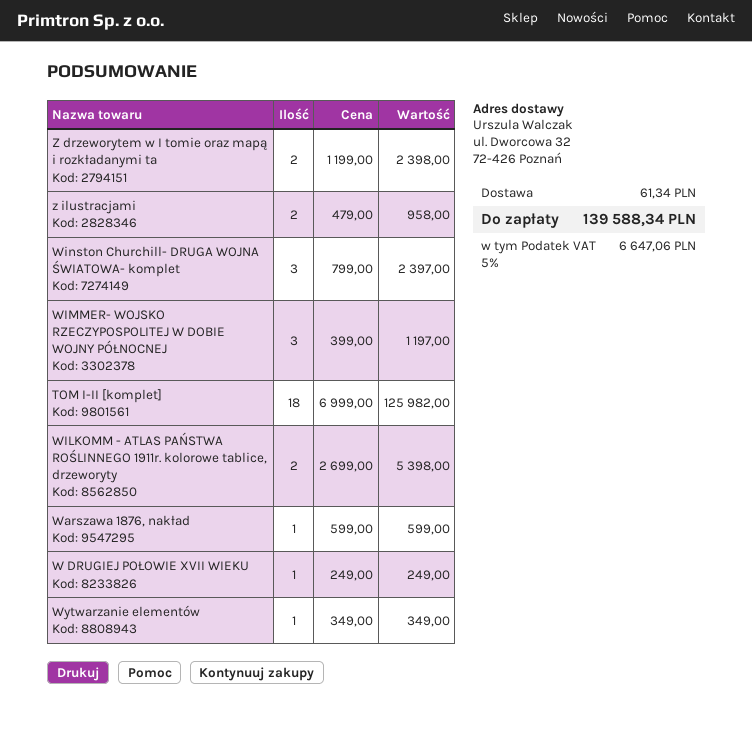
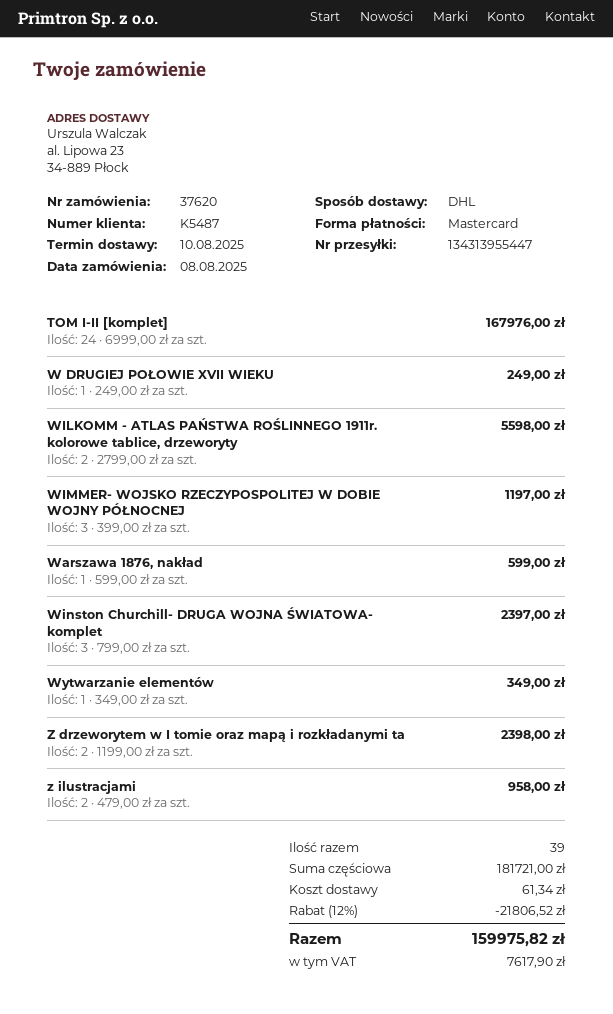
ship to: ul. Dworcowa 32, 72-426 Poznań -> al. Lipowa 23, 34-889 Płock
TOM I-II [komplet]: 18 x 6999.00 = 125982.00 -> 24 x 6999.00 = 167976.00
WILKOMM - ATLAS PAŃSTWA ROŚLINNEGO 1911r. kolorowe tablice, drzeworyty: 2 x 2699.00 = 5398.00 -> 2 x 2799.00 = 5598.00
discount: none -> 12% = 21806.52
tax: 6647.06 -> 7617.90
total: 139588.34 -> 159975.82

